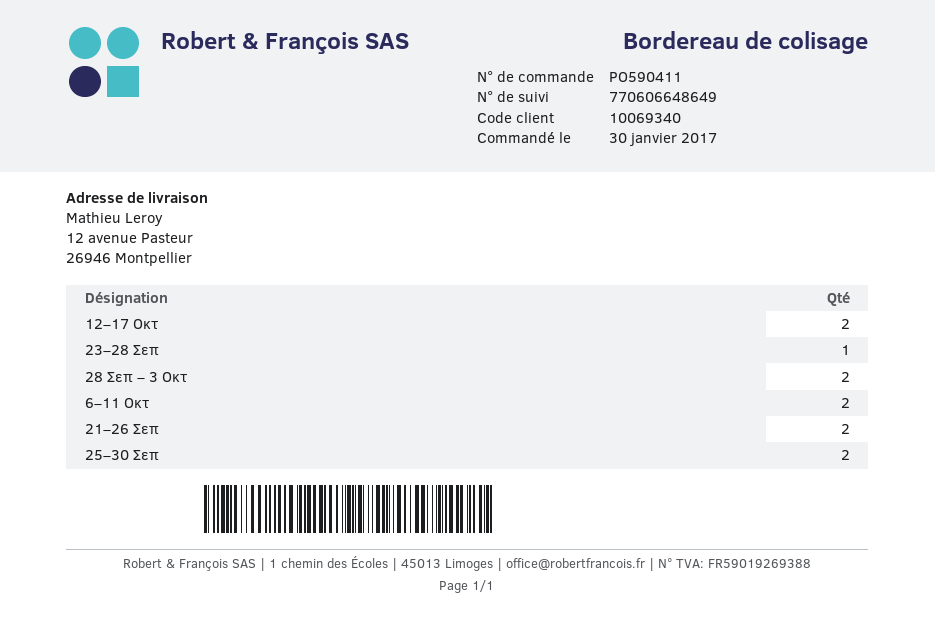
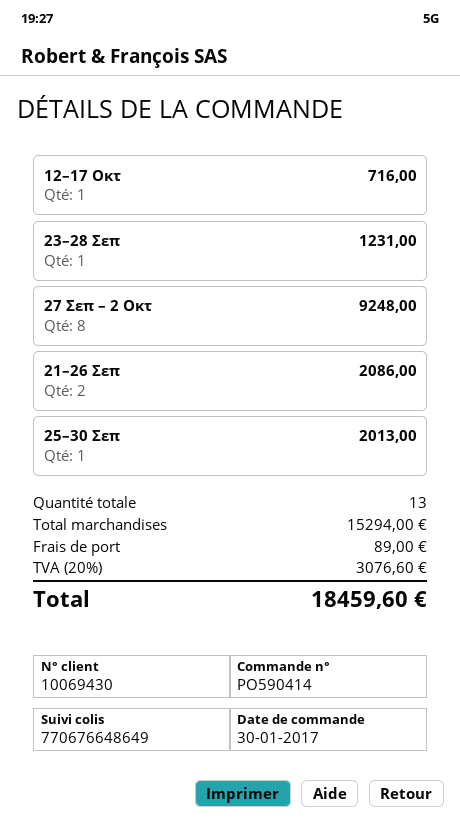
order number: PO590411 -> PO590414
customer number: 10069340 -> 10069430
tracking number: 770606648649 -> 770676648649
12–17 Οκτ: 2 -> 1
28 Σεπ – 3 Οκτ: 2 -> none
6–11 Οκτ: 2 -> none
25–30 Σεπ: 2 -> 1
27 Σεπ – 2 Οκτ: none -> 8

